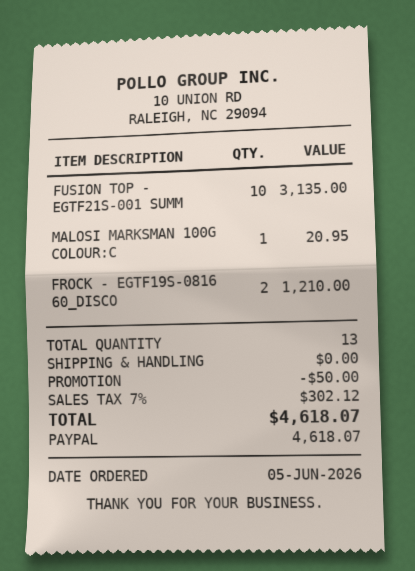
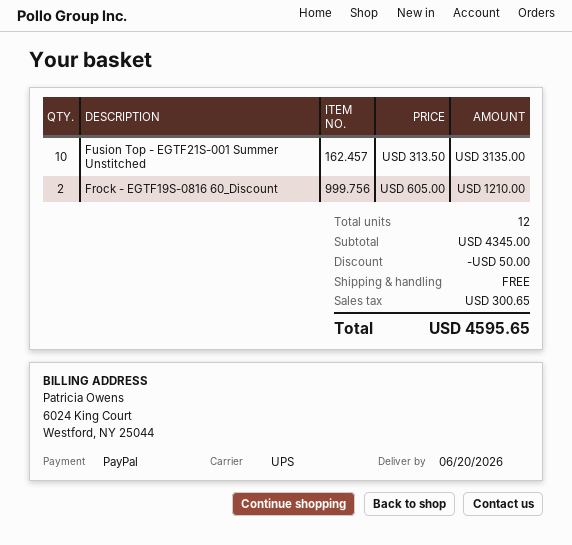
MALOSI MARKSMAN 100G COLOUR:C: 1 for 20.95 -> none
total quantity: 13 -> 12
tax: 302.12 -> 300.65
total: 4618.07 -> 4595.65

